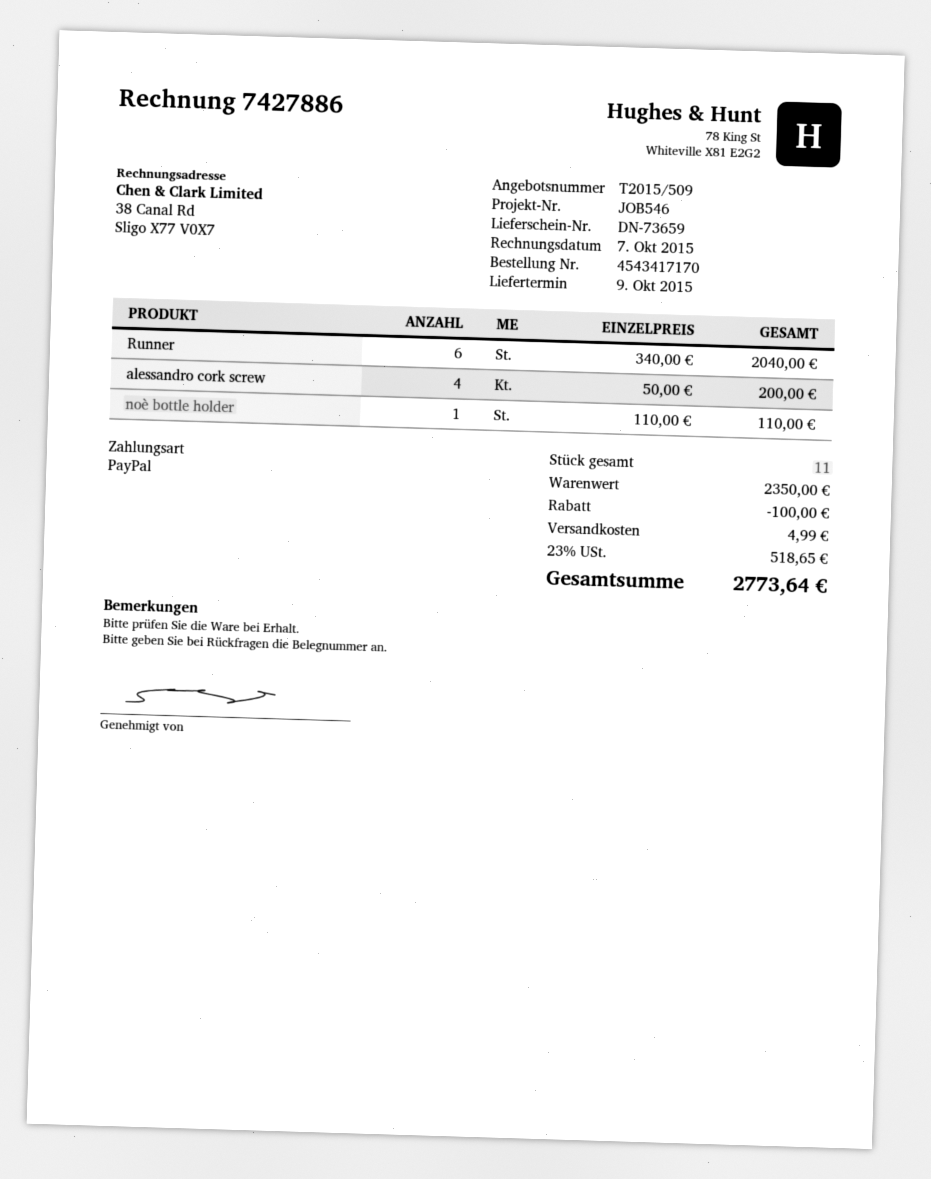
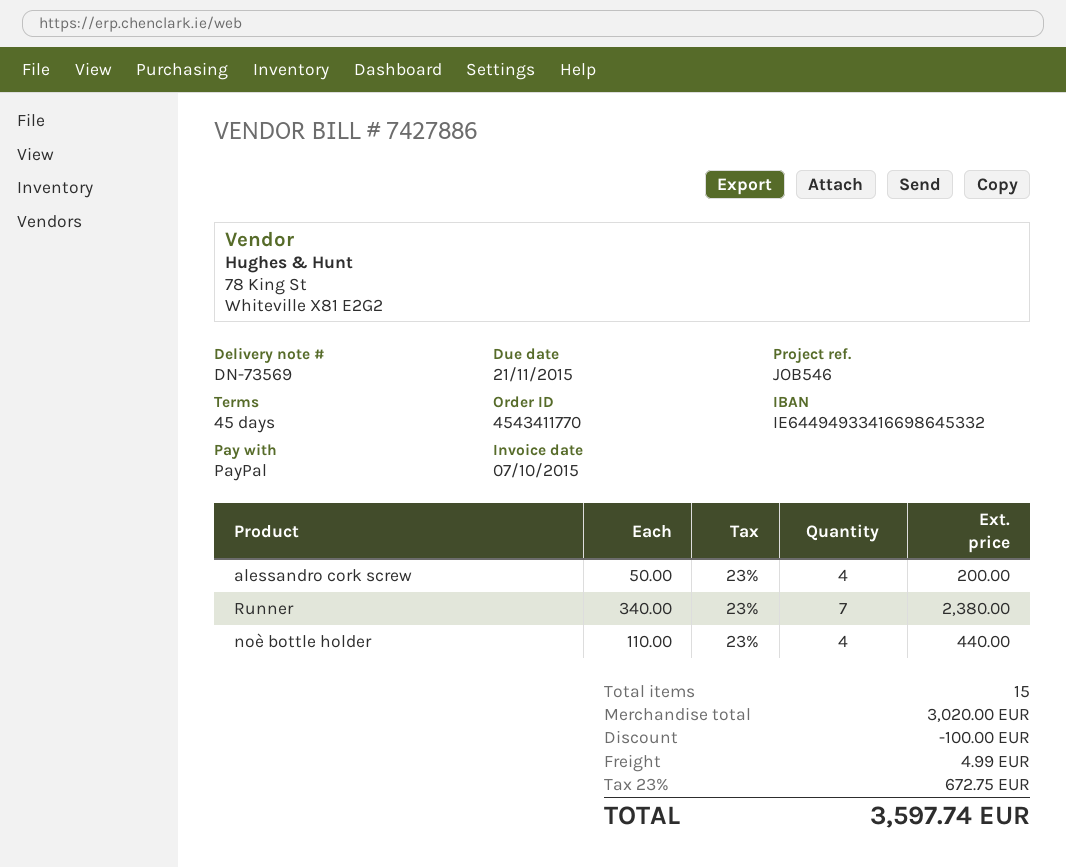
order number: 4543417170 -> 4543411770
delivery note number: DN-73659 -> DN-73569
Runner: 6 x 340.00 = 2040.00 -> 7 x 340.00 = 2380.00
noè bottle holder: 1 x 110.00 = 110.00 -> 4 x 110.00 = 440.00
total quantity: 11 -> 15
subtotal: 2350.00 -> 3020.00
tax: 23% = 518.65 -> 23% = 672.75
total: 2773.64 -> 3597.74

